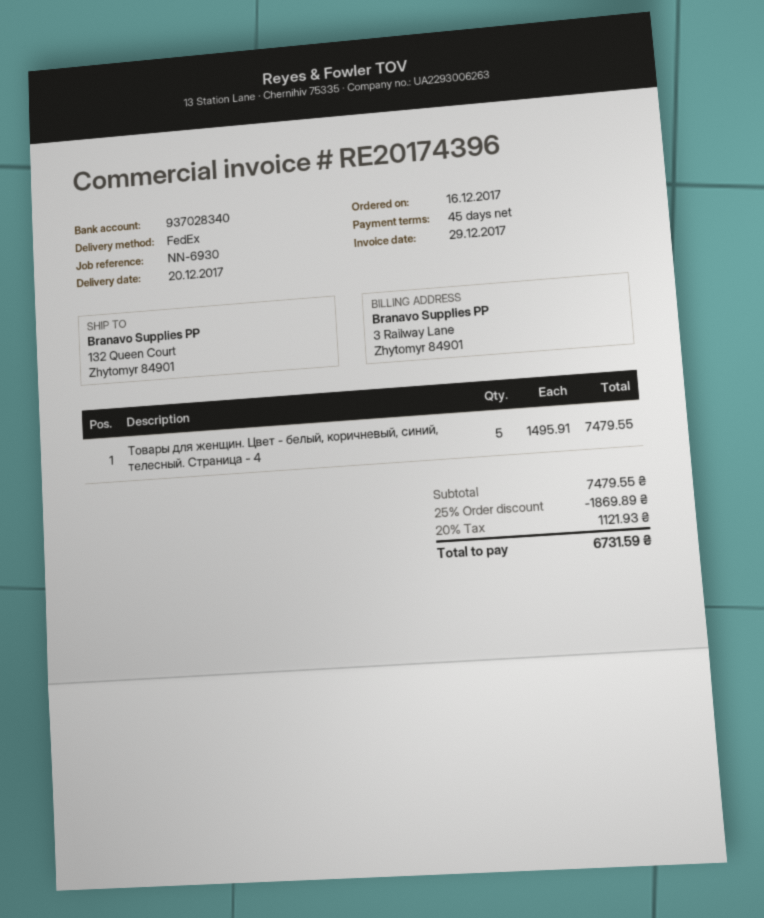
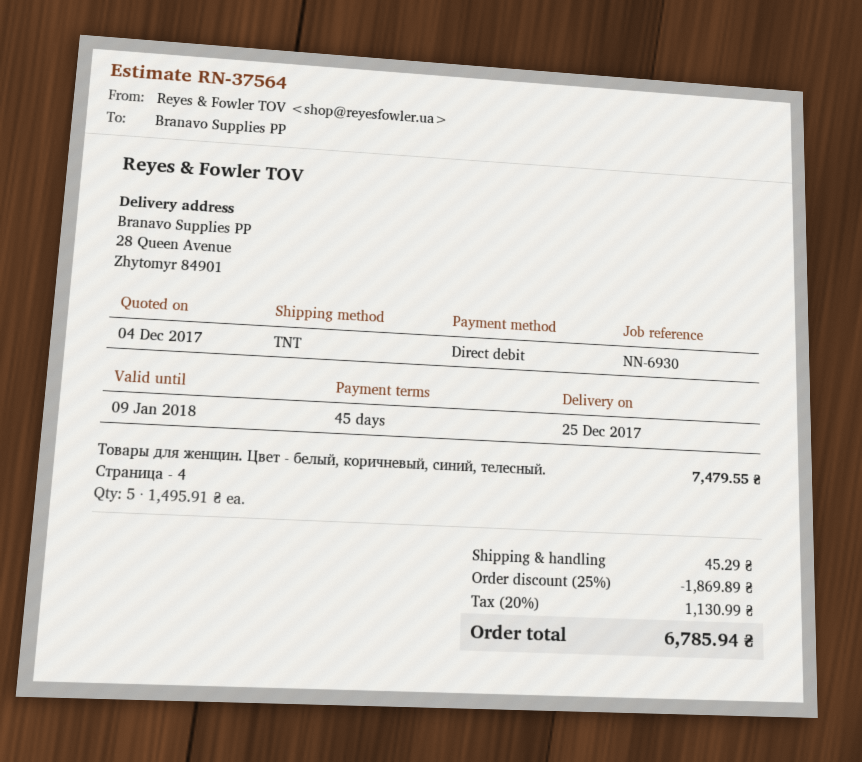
delivery date: 2017-12-20 -> 2017-12-25
shipping method: FedEx -> TNT
ship to: 132 Queen Court, Zhytomyr 84901 -> 28 Queen Avenue, Zhytomyr 84901
shipping: none -> 45.29
tax: 20% = 1121.93 -> 20% = 1130.99
total: 6731.59 -> 6785.94

